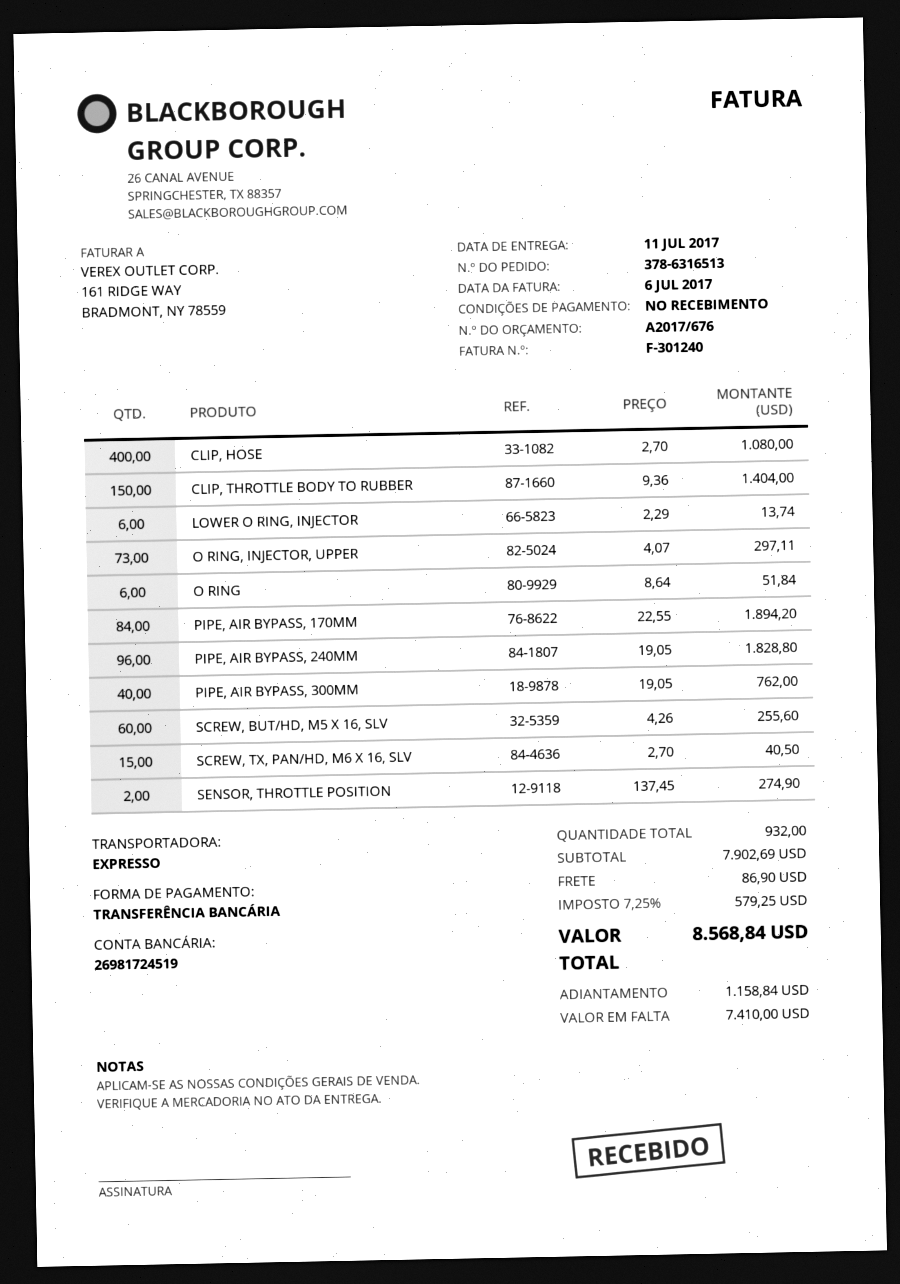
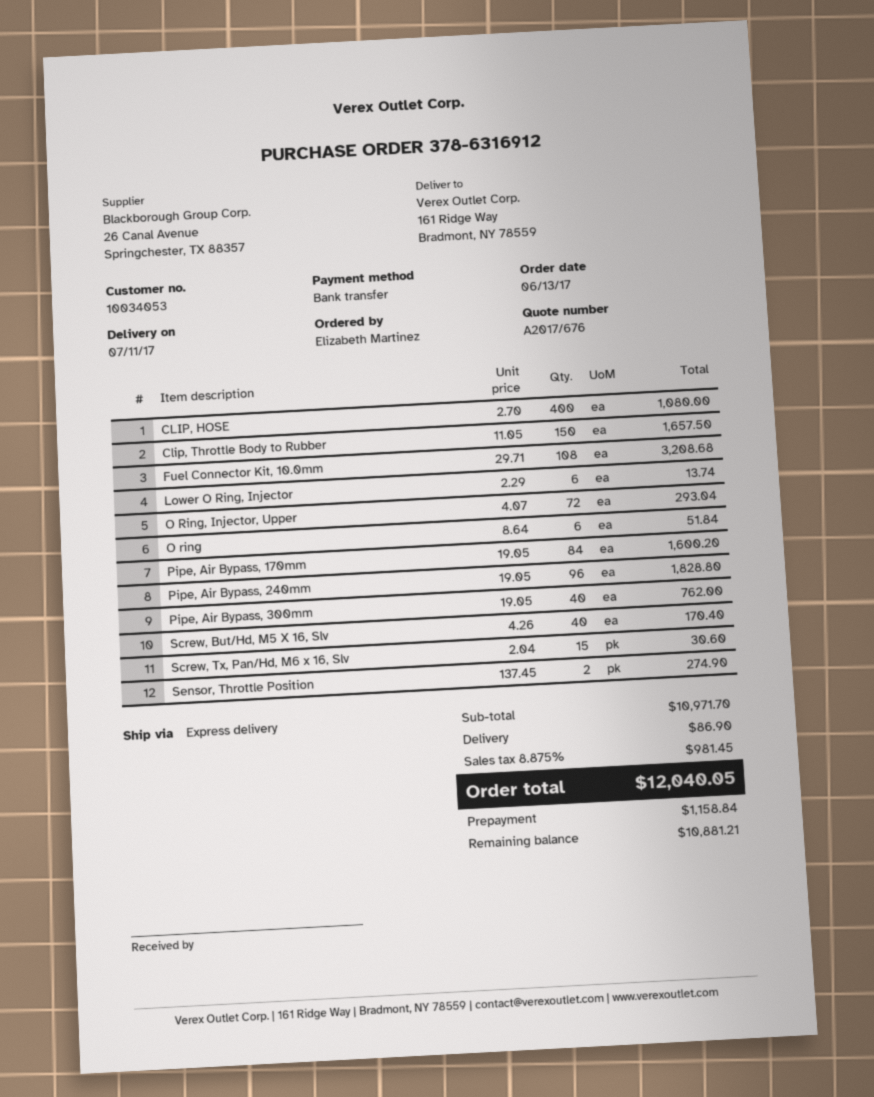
order number: 378-6316513 -> 378-6316912
CLIP, THROTTLE BODY TO RUBBER: 150 x 9.36 = 1404.00 -> 150 x 11.05 = 1657.50
O RING, INJECTOR, UPPER: 73 x 4.07 = 297.11 -> 72 x 4.07 = 293.04
PIPE, AIR BYPASS, 170MM: 84 x 22.55 = 1894.20 -> 84 x 19.05 = 1600.20
SCREW, BUT/HD, M5 X 16, SLV: 60 x 4.26 = 255.60 -> 40 x 4.26 = 170.40
SCREW, TX, PAN/HD, M6 X 16, SLV: 15 x 2.70 = 40.50 -> 15 x 2.04 = 30.60
Fuel Connector Kit, 10.0mm: none -> 108 x 29.71 = 3208.68
subtotal: 7902.69 -> 10971.70
tax: 7.25% = 579.25 -> 8.875% = 981.45
total: 8568.84 -> 12040.05
balance: 7410.00 -> 10881.21

